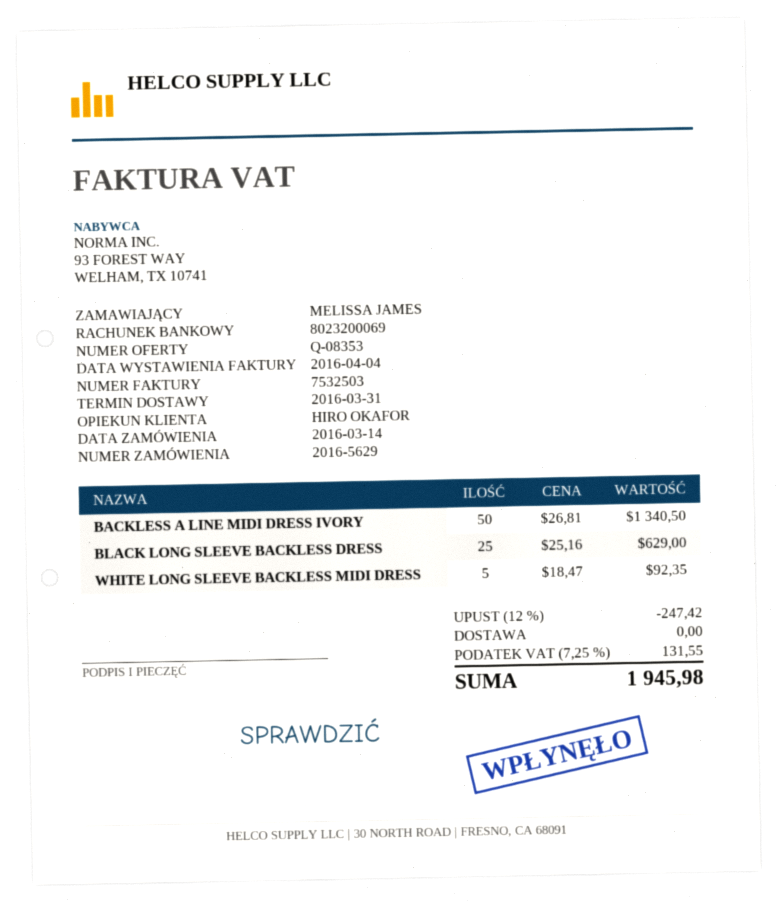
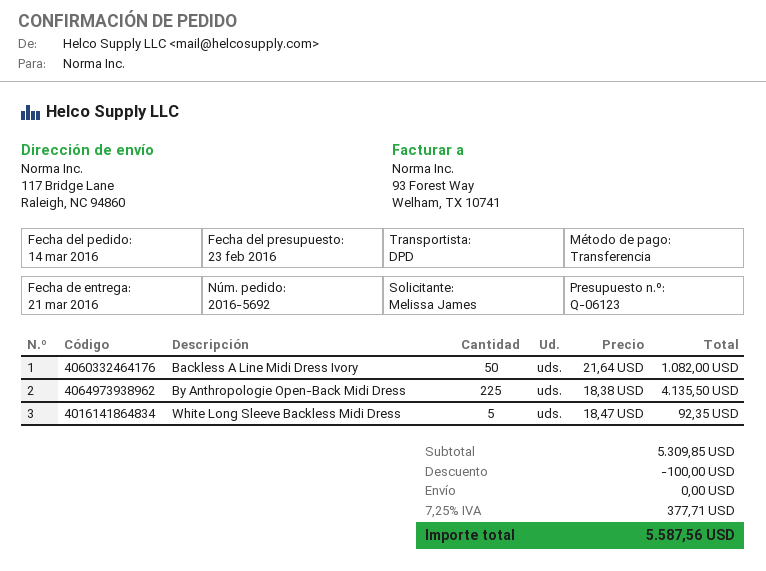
quote number: Q-08353 -> Q-06123
order number: 2016-5629 -> 2016-5692
delivery date: 2016-03-31 -> 2016-03-21
BACKLESS A LINE MIDI DRESS IVORY: 50 x 26.81 = 1340.50 -> 50 x 21.64 = 1082.00
BLACK LONG SLEEVE BACKLESS DRESS: 25 x 25.16 = 629.00 -> none
By Anthropologie Open-Back Midi Dress: none -> 225 x 18.38 = 4135.50
discount: 247.42 -> 100.00
tax: 7.25% = 131.55 -> 7.25% = 377.71
total: 1945.98 -> 5587.56

